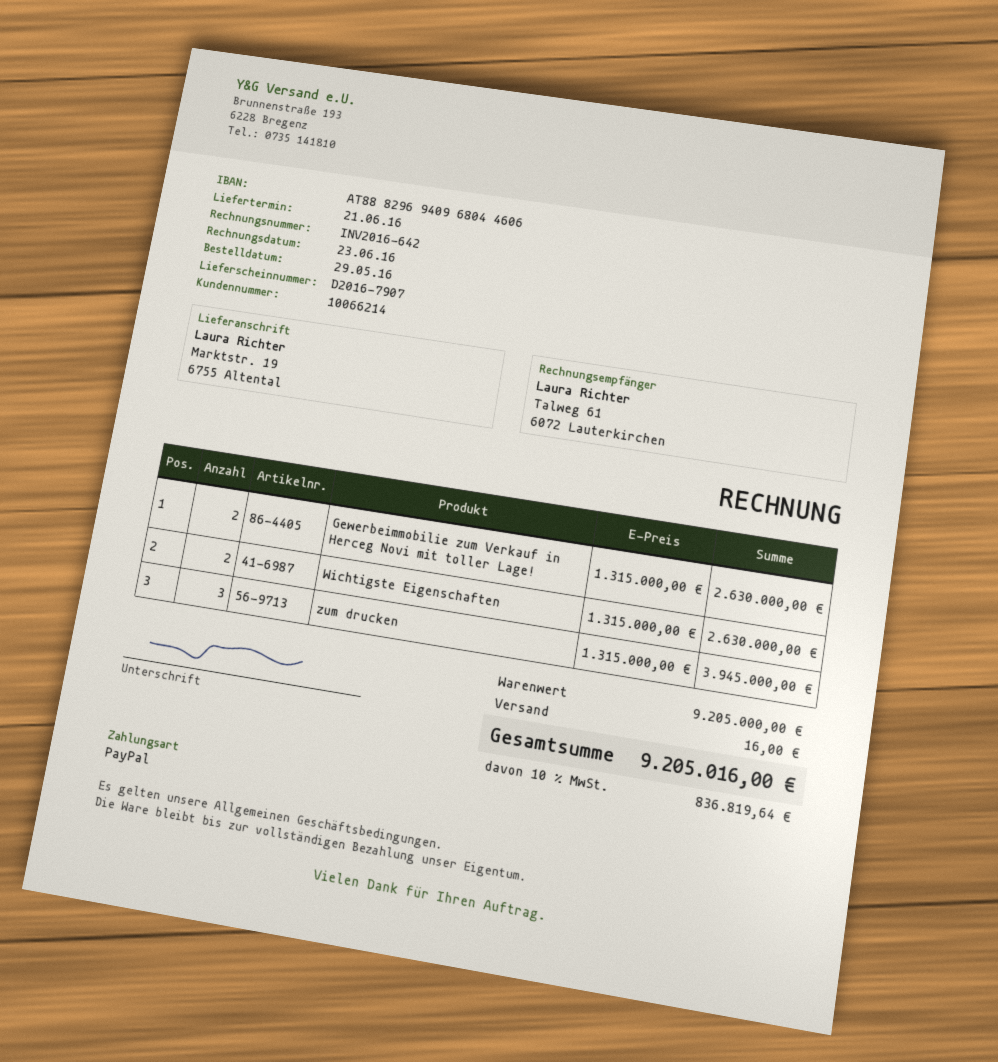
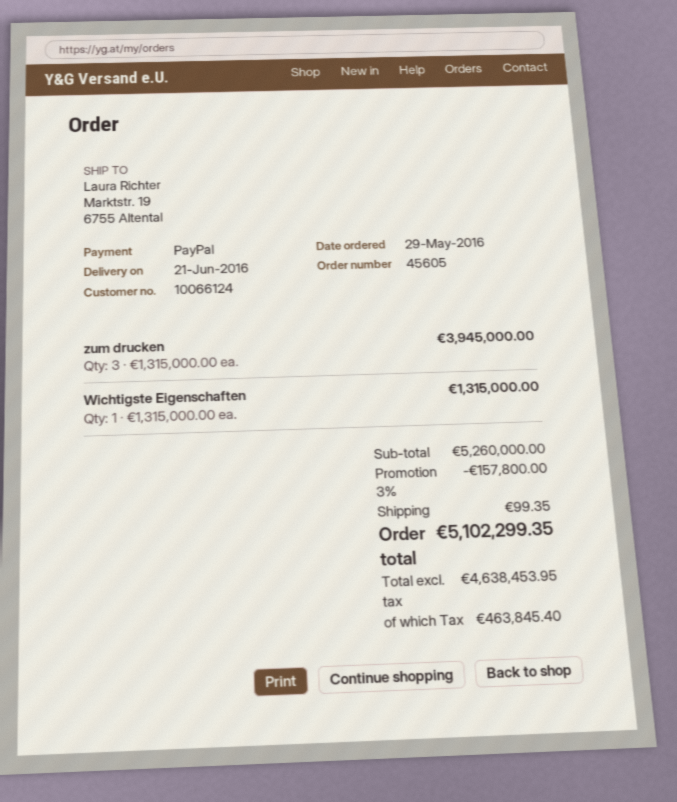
customer number: 10066214 -> 10066124
Gewerbeimmobilie zum Verkauf in Herceg Novi mit toller Lage!: 2 x 1315000.00 = 2630000.00 -> none
Wichtigste Eigenschaften: 2 x 1315000.00 = 2630000.00 -> 1 x 1315000.00 = 1315000.00
subtotal: 9205000.00 -> 5260000.00
discount: none -> 3% = 157800.00
shipping: 16.00 -> 99.35
tax: 836819.64 -> 463845.40
total: 9205016.00 -> 5102299.35

